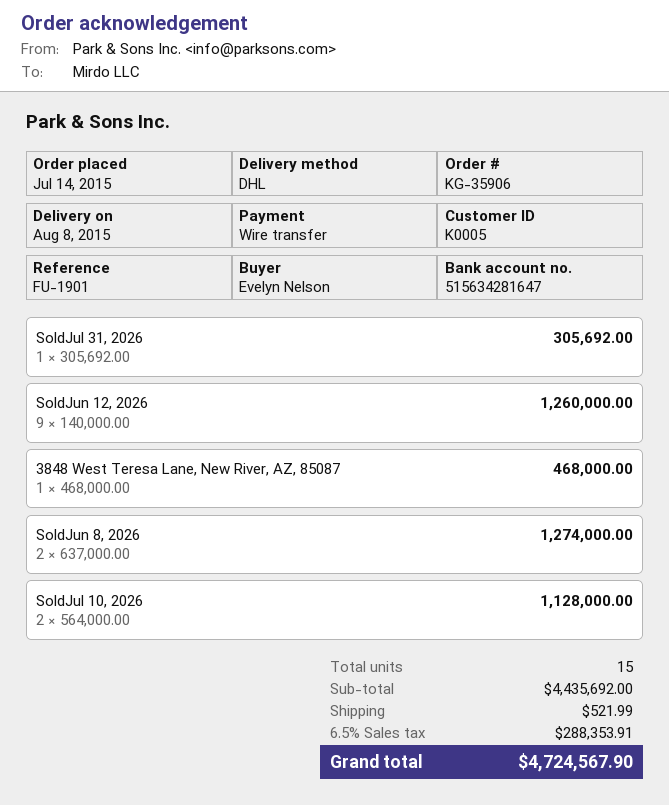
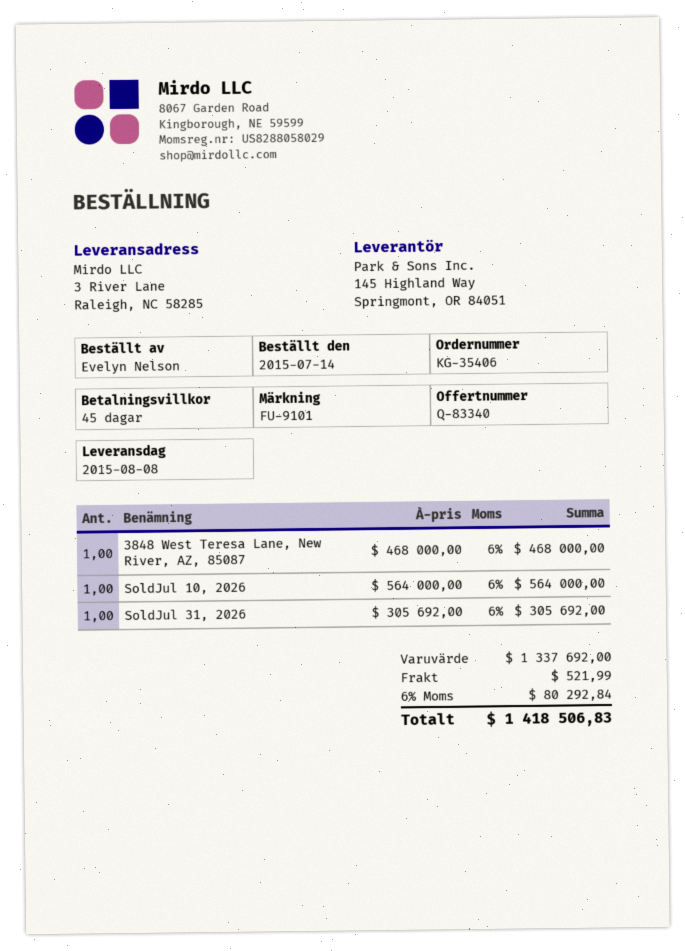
order number: KG-35906 -> KG-35406
reference: FU-1901 -> FU-9101
SoldJun 12, 2026: 9 x 140000.00 = 1260000.00 -> none
SoldJun 8, 2026: 2 x 637000.00 = 1274000.00 -> none
SoldJul 10, 2026: 2 x 564000.00 = 1128000.00 -> 1 x 564000.00 = 564000.00
subtotal: 4435692.00 -> 1337692.00
tax: 6.5% = 288353.91 -> 6% = 80292.84
total: 4724567.90 -> 1418506.83

